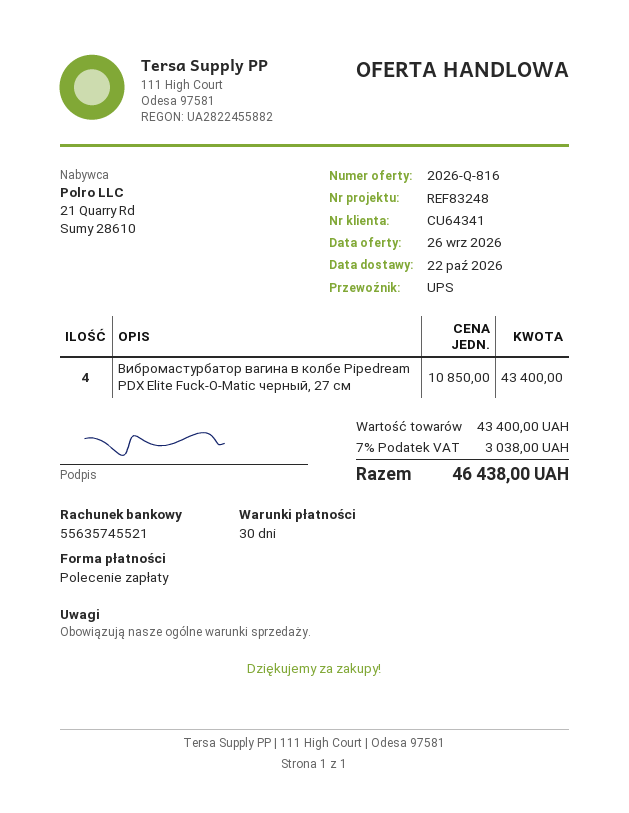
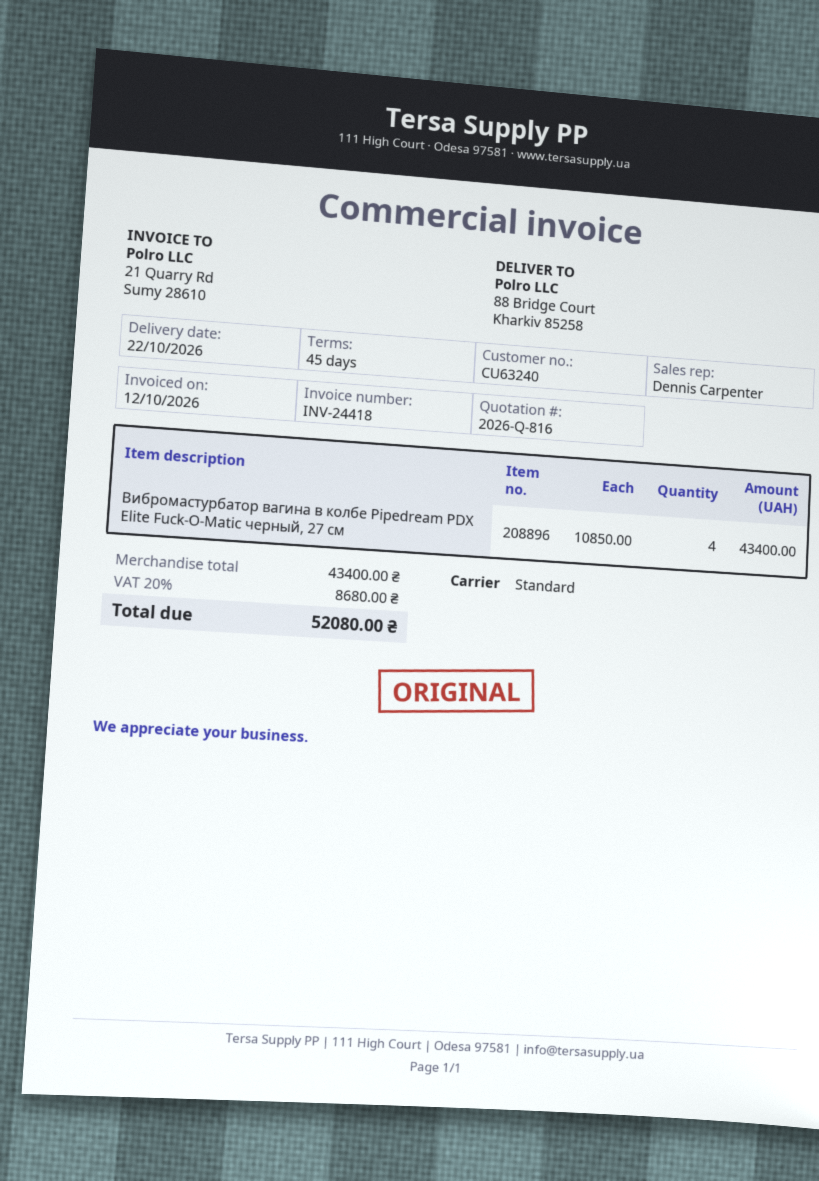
payment terms: 30 days -> 45 days
customer number: CU64341 -> CU63240
shipping method: UPS -> standard
tax: 7% = 3038.00 -> 20% = 8680.00
total: 46438.00 -> 52080.00

